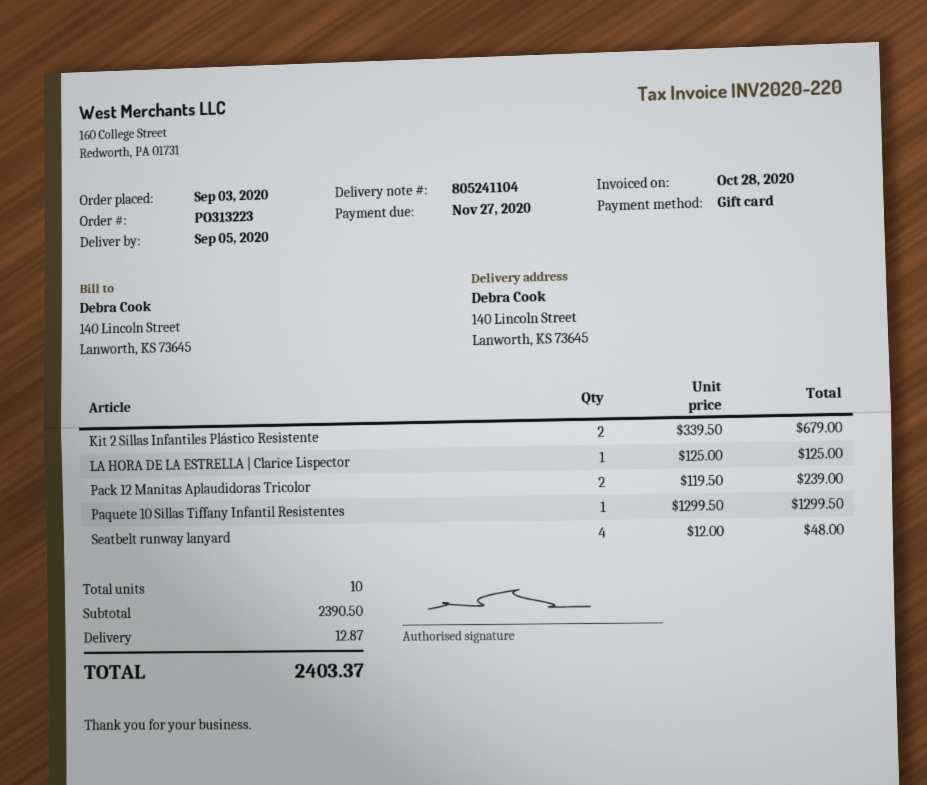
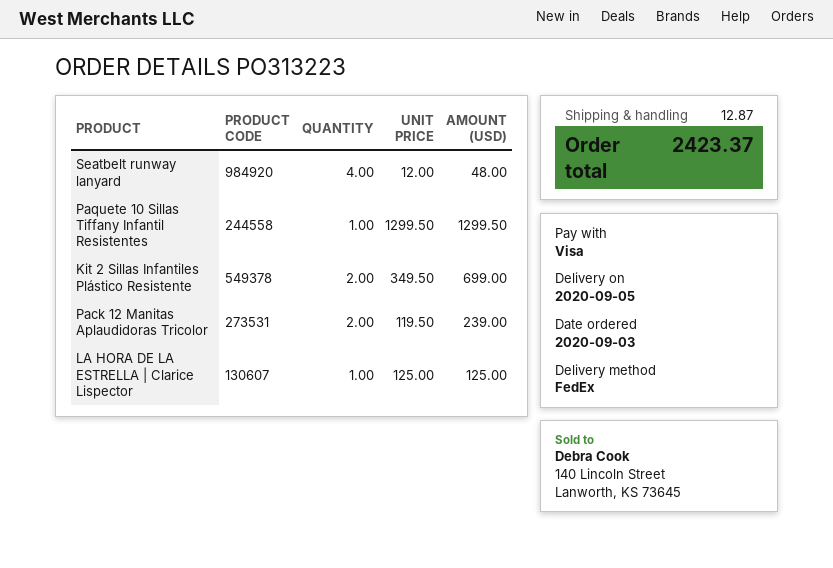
payment method: gift card -> Visa
Kit 2 Sillas Infantiles Plástico Resistente: 2 x 339.50 = 679.00 -> 2 x 349.50 = 699.00
total: 2403.37 -> 2423.37

